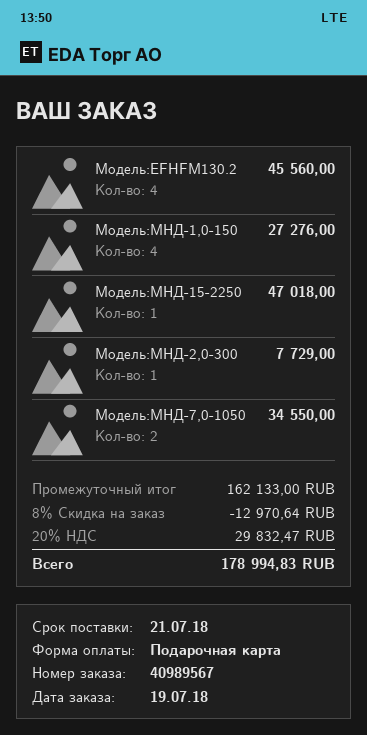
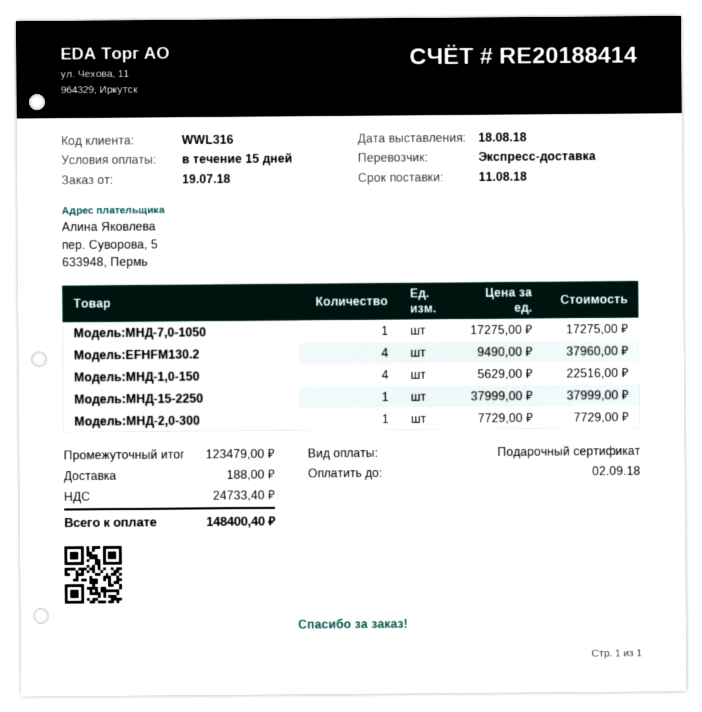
delivery date: 2018-07-21 -> 2018-08-11
Модель:EFHFM130.2: 4 for 45560.00 -> 4 for 37960.00
Модель:МНД-1,0-150: 4 for 27276.00 -> 4 for 22516.00
Модель:МНД-15-2250: 1 for 47018.00 -> 1 for 37999.00
Модель:МНД-7,0-1050: 2 for 34550.00 -> 1 for 17275.00
subtotal: 162133.00 -> 123479.00
discount: 8% = 12970.64 -> none
shipping: none -> 188.00
tax: 29832.47 -> 24733.40
total: 178994.83 -> 148400.40

